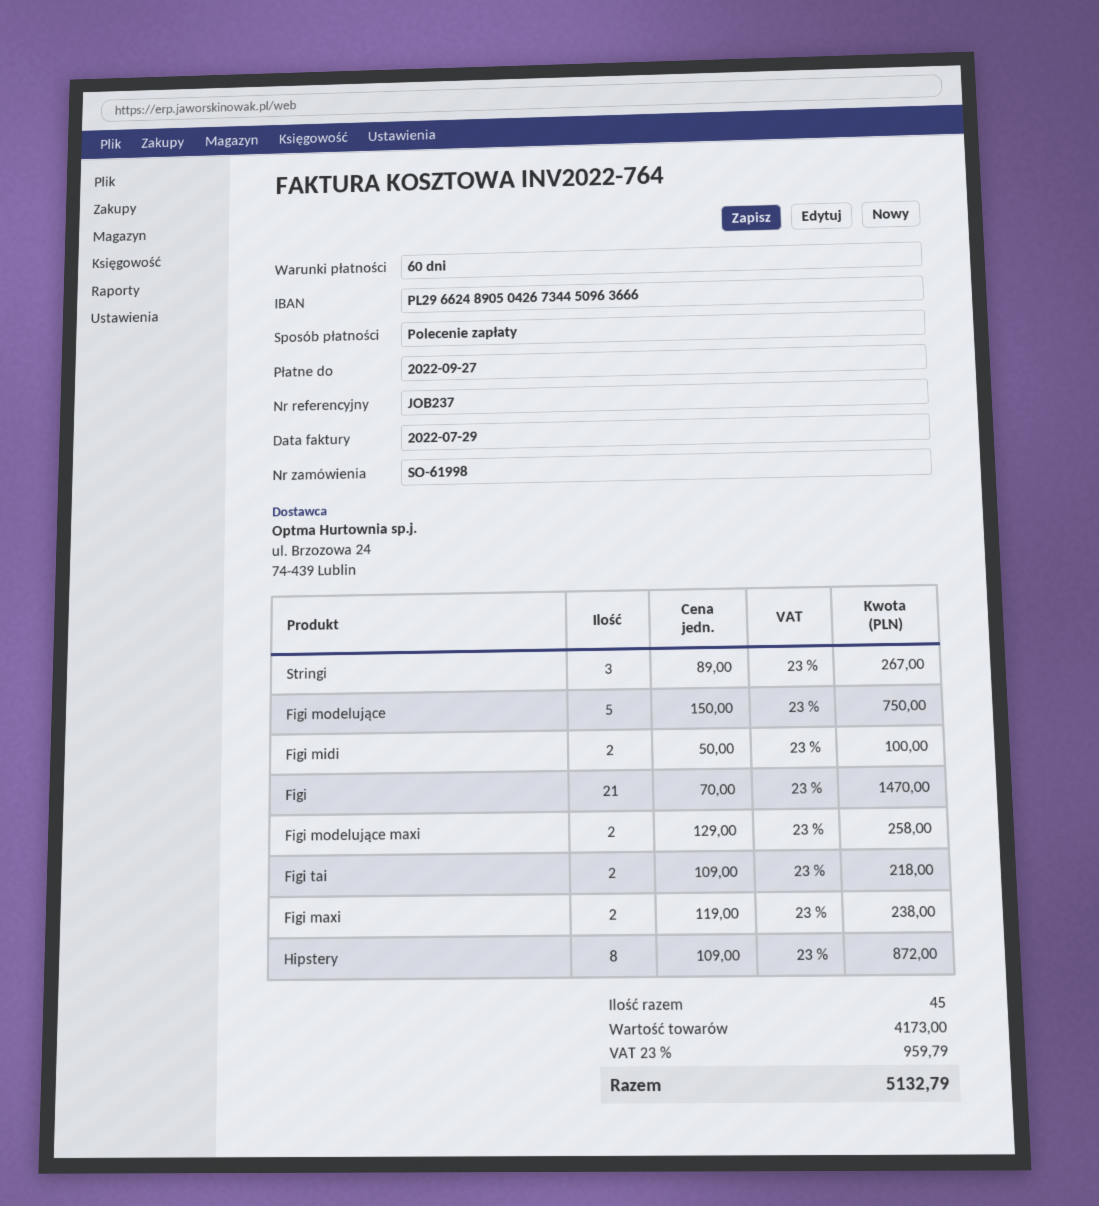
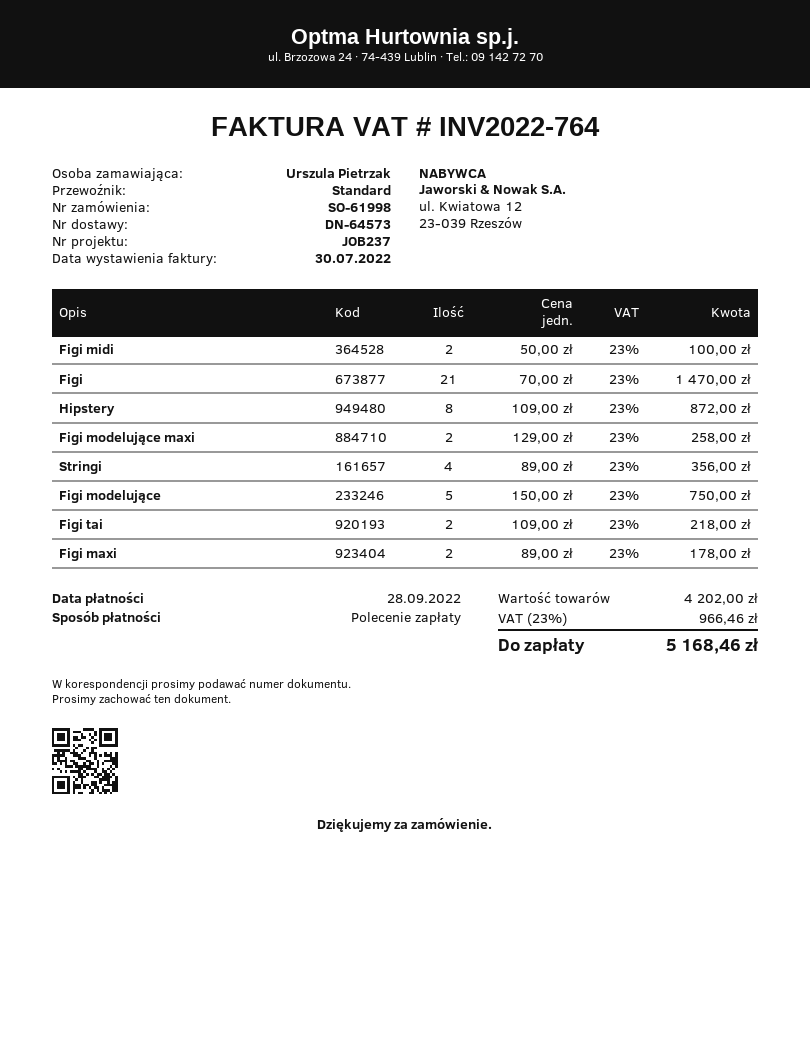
invoice date: 2022-07-29 -> 2022-07-30
due date: 2022-09-27 -> 2022-09-28
Stringi: 3 x 89.00 = 267.00 -> 4 x 89.00 = 356.00
Figi maxi: 2 x 119.00 = 238.00 -> 2 x 89.00 = 178.00
subtotal: 4173.00 -> 4202.00
tax: 23% = 959.79 -> 23% = 966.46
total: 5132.79 -> 5168.46

